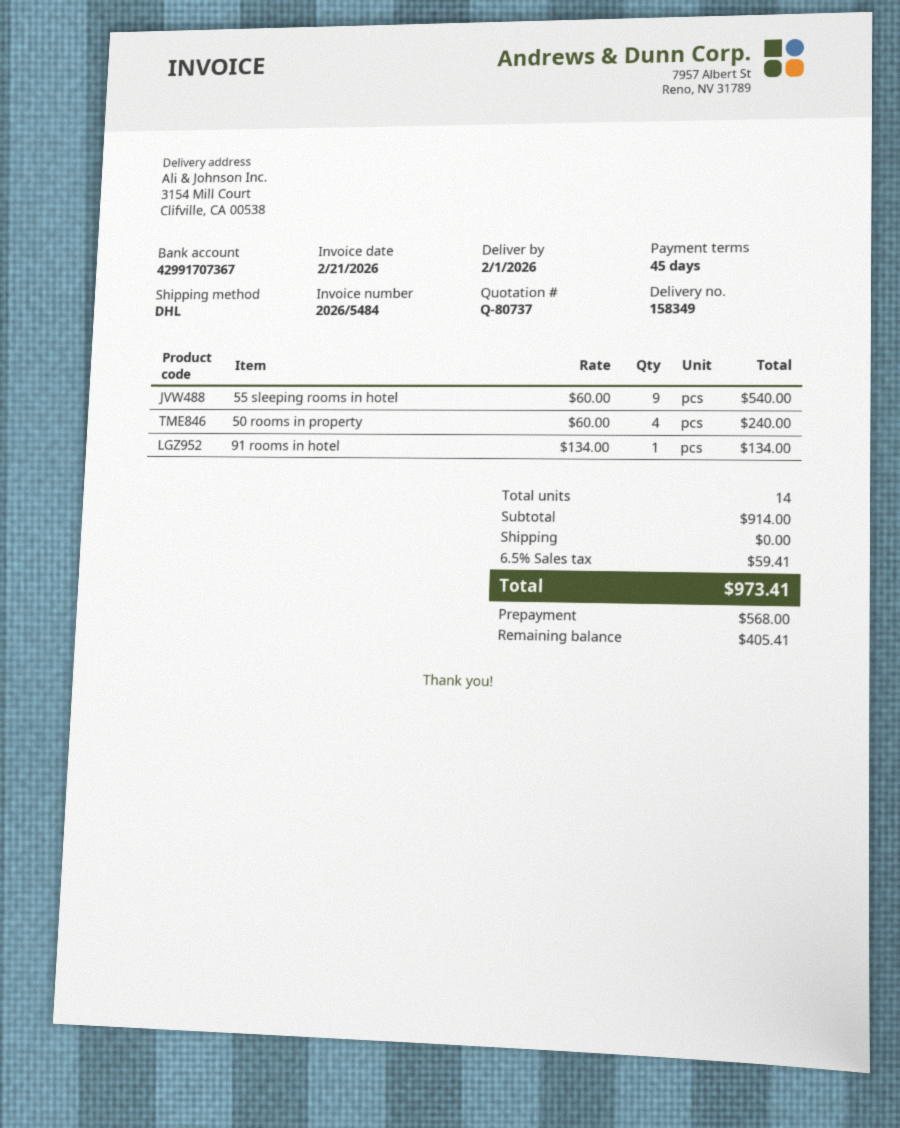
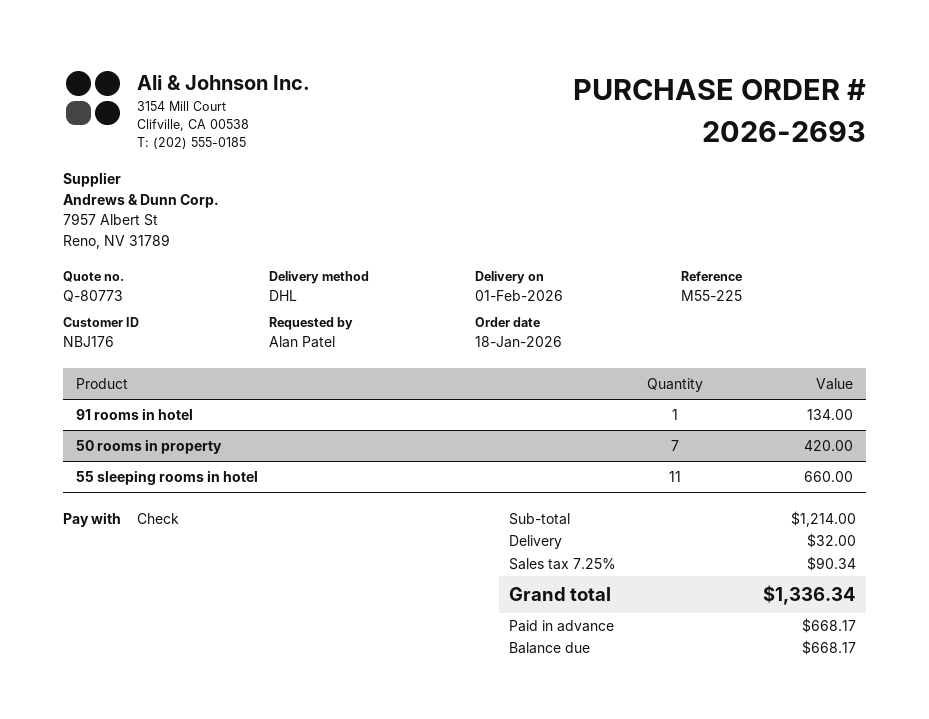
quote number: Q-80737 -> Q-80773
55 sleeping rooms in hotel: 9 for 540.00 -> 11 for 660.00
50 rooms in property: 4 for 240.00 -> 7 for 420.00
subtotal: 914.00 -> 1214.00
shipping: 0.00 -> 32.00
tax: 6.5% = 59.41 -> 7.25% = 90.34
total: 973.41 -> 1336.34
deposit: 568.00 -> 668.17
balance: 405.41 -> 668.17

